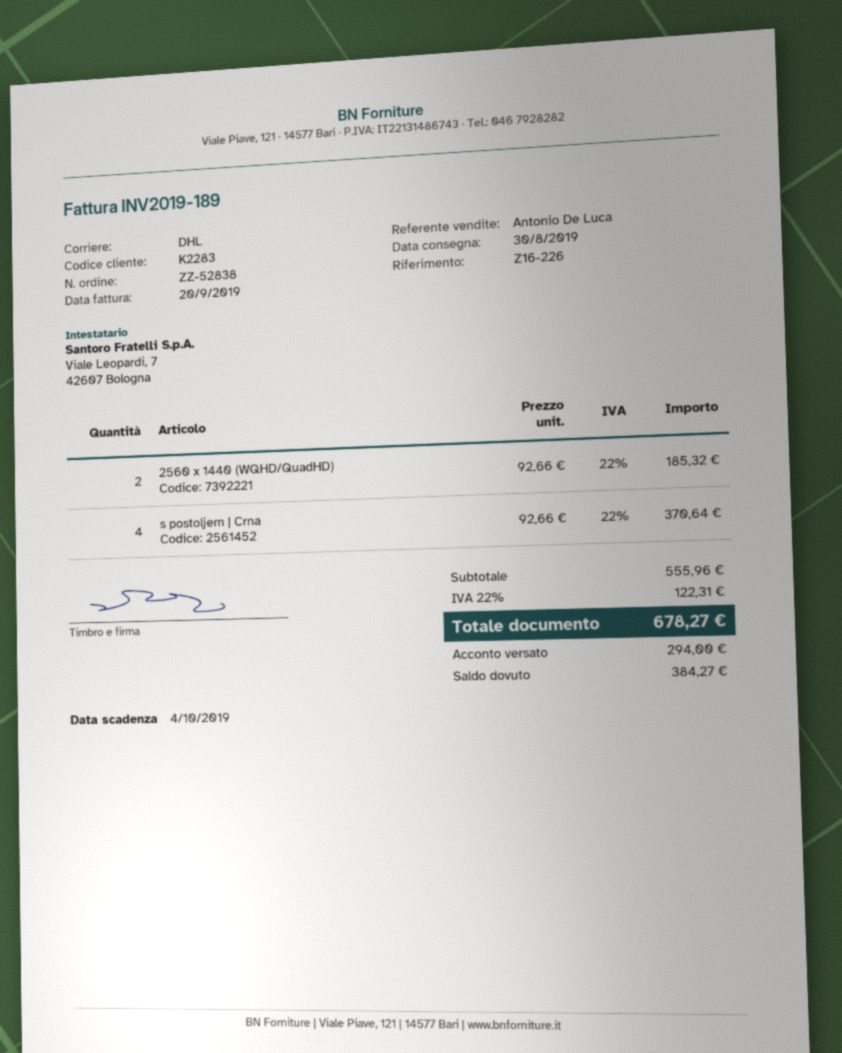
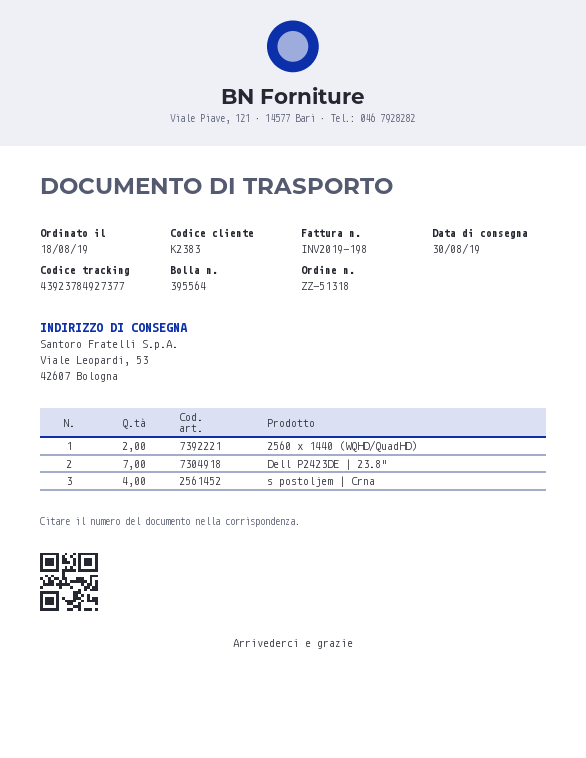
order number: ZZ-52838 -> ZZ-51318
invoice number: INV2019-189 -> INV2019-198
customer number: K2283 -> K2383
Dell P2423DE | 23.8": none -> 7

